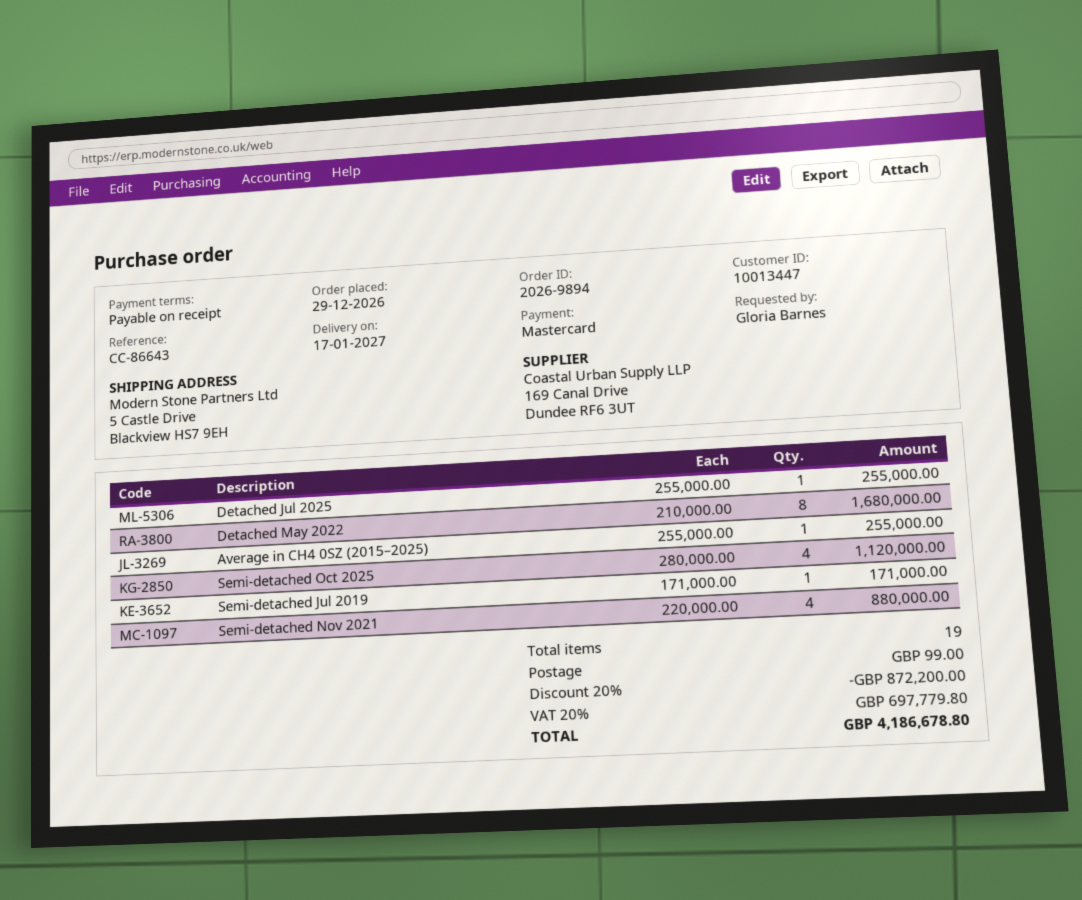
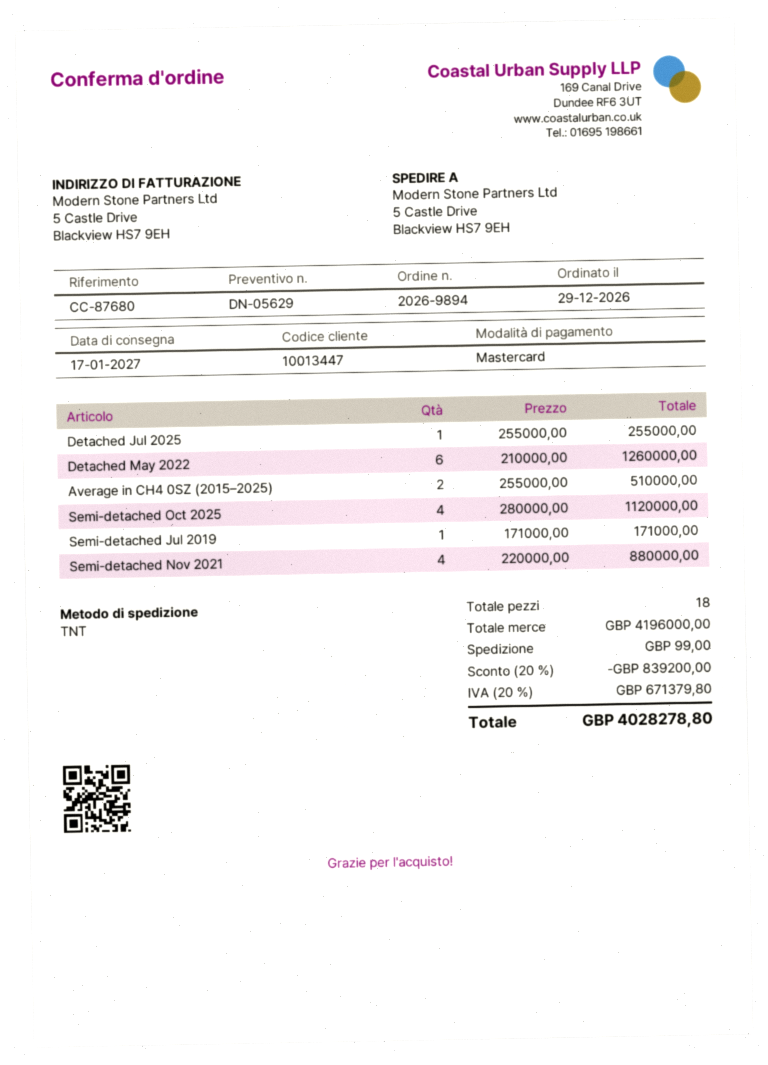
reference: CC-86643 -> CC-87680
Detached May 2022: 8 x 210000.00 = 1680000.00 -> 6 x 210000.00 = 1260000.00
Average in CH4 0SZ (2015–2025): 1 x 255000.00 = 255000.00 -> 2 x 255000.00 = 510000.00
total quantity: 19 -> 18
discount: 20% = 872200.00 -> 20% = 839200.00
tax: 20% = 697779.80 -> 20% = 671379.80
total: 4186678.80 -> 4028278.80

